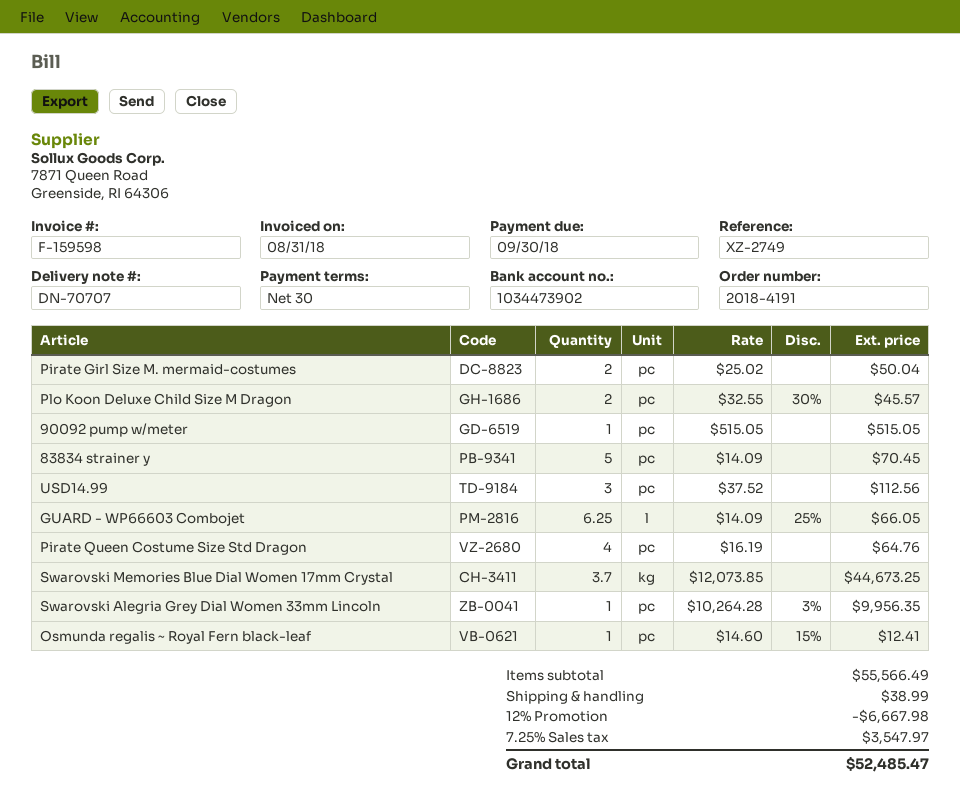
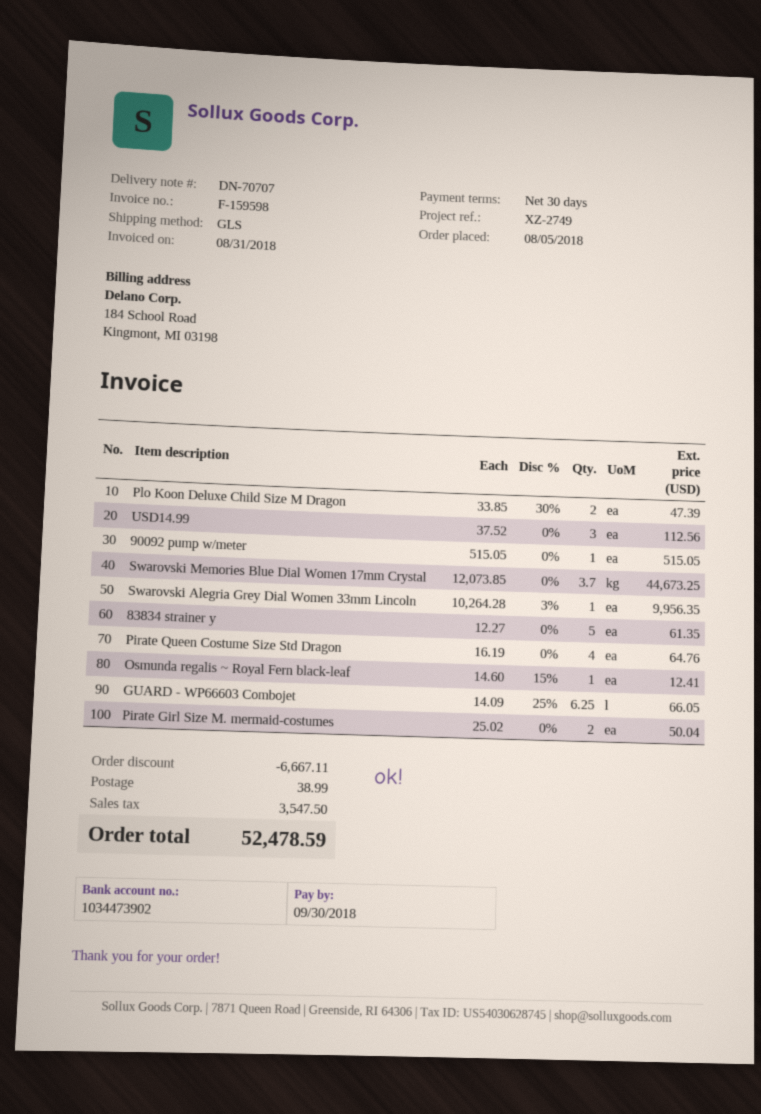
Plo Koon Deluxe Child Size M Dragon: 2 x 32.55 - 30% = 45.57 -> 2 x 33.85 - 30% = 47.39
83834 strainer y: 5 x 14.09 = 70.45 -> 5 x 12.27 = 61.35
discount: 6667.98 -> 6667.11
tax: 3547.97 -> 3547.50
total: 52485.47 -> 52478.59

